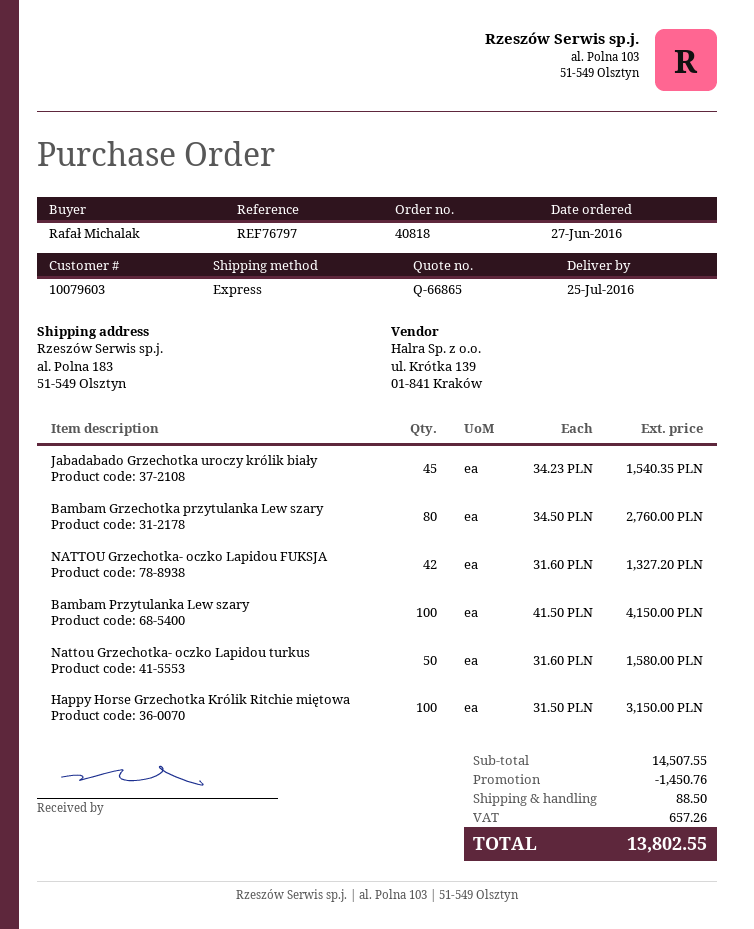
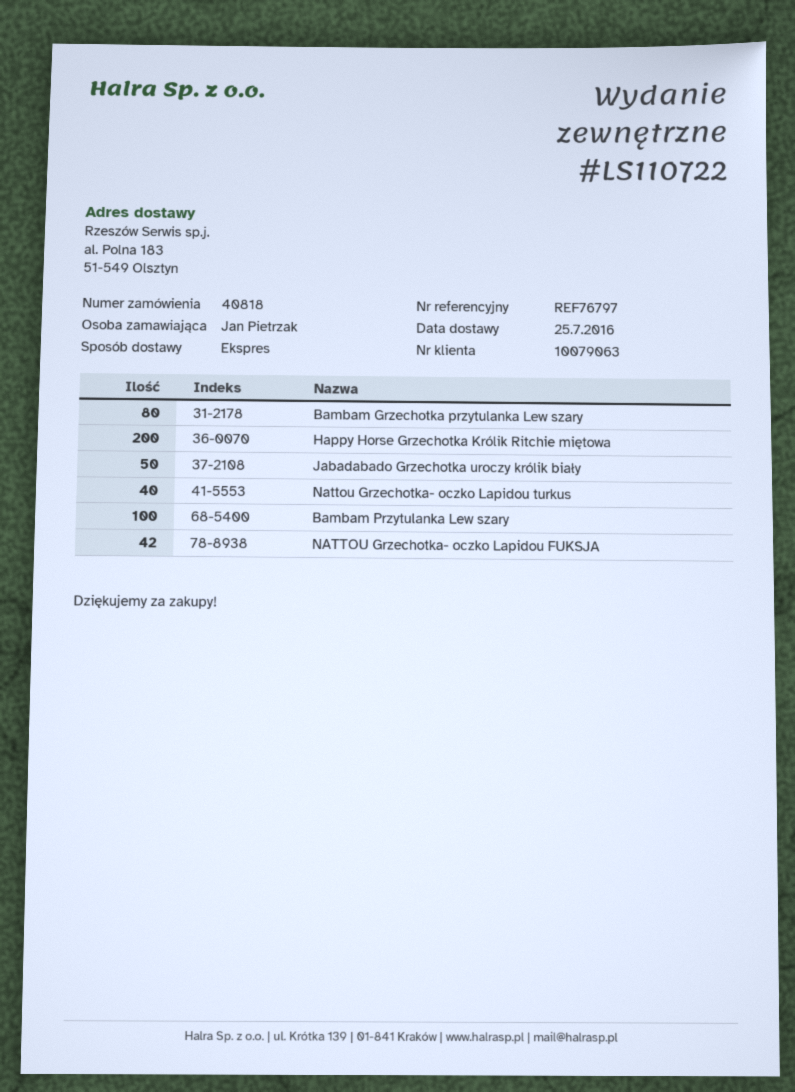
customer number: 10079603 -> 10079063
ordered by: Rafał Michalak -> Jan Pietrzak
Jabadabado Grzechotka uroczy królik biały: 45 -> 50
Nattou Grzechotka- oczko Lapidou turkus: 50 -> 40
Happy Horse Grzechotka Królik Ritchie miętowa: 100 -> 200

